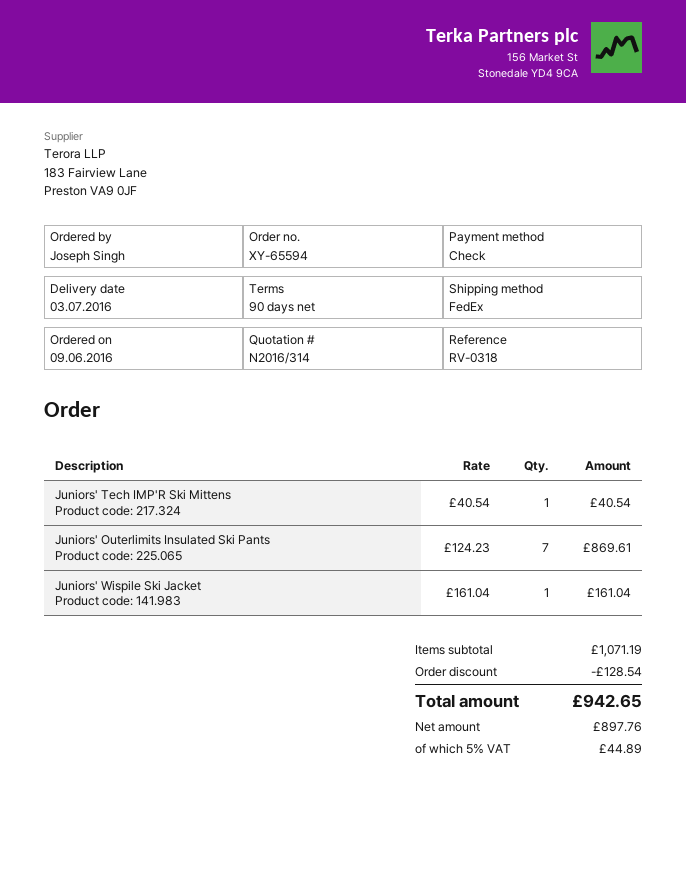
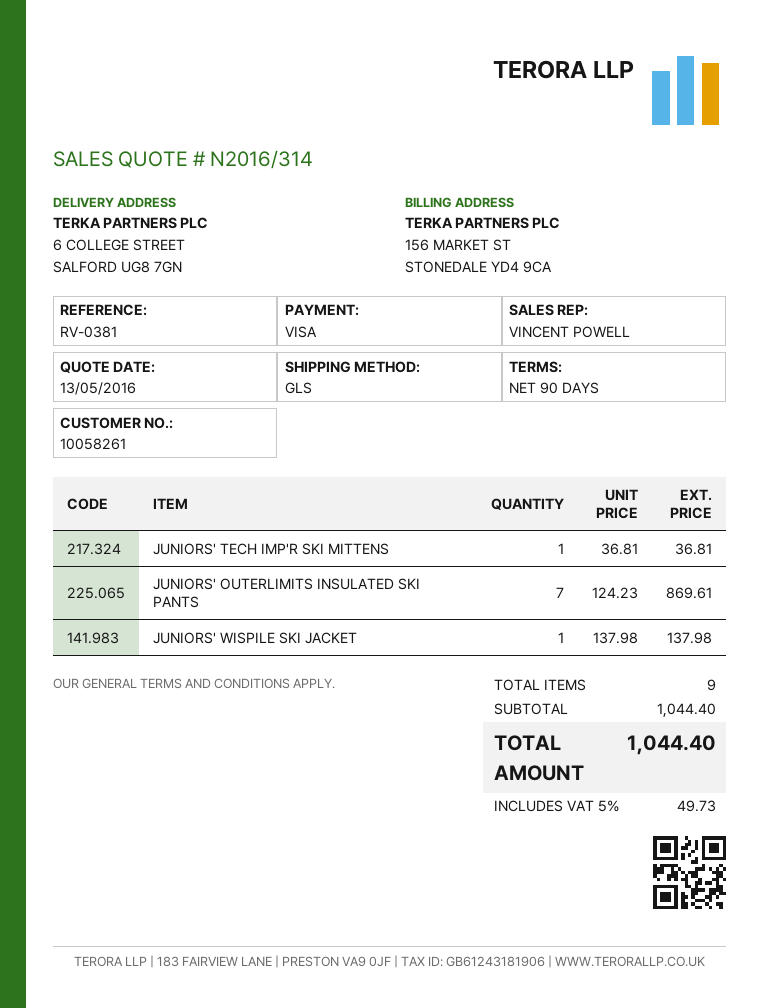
reference: RV-0318 -> RV-0381
payment method: cheque -> Visa
shipping method: FedEx -> GLS
Juniors' Tech IMP'R Ski Mittens: 1 x 40.54 = 40.54 -> 1 x 36.81 = 36.81
Juniors' Wispile Ski Jacket: 1 x 161.04 = 161.04 -> 1 x 137.98 = 137.98
subtotal: 1071.19 -> 1044.40
discount: 128.54 -> none
tax: 5% = 44.89 -> 5% = 49.73
total: 942.65 -> 1044.40

